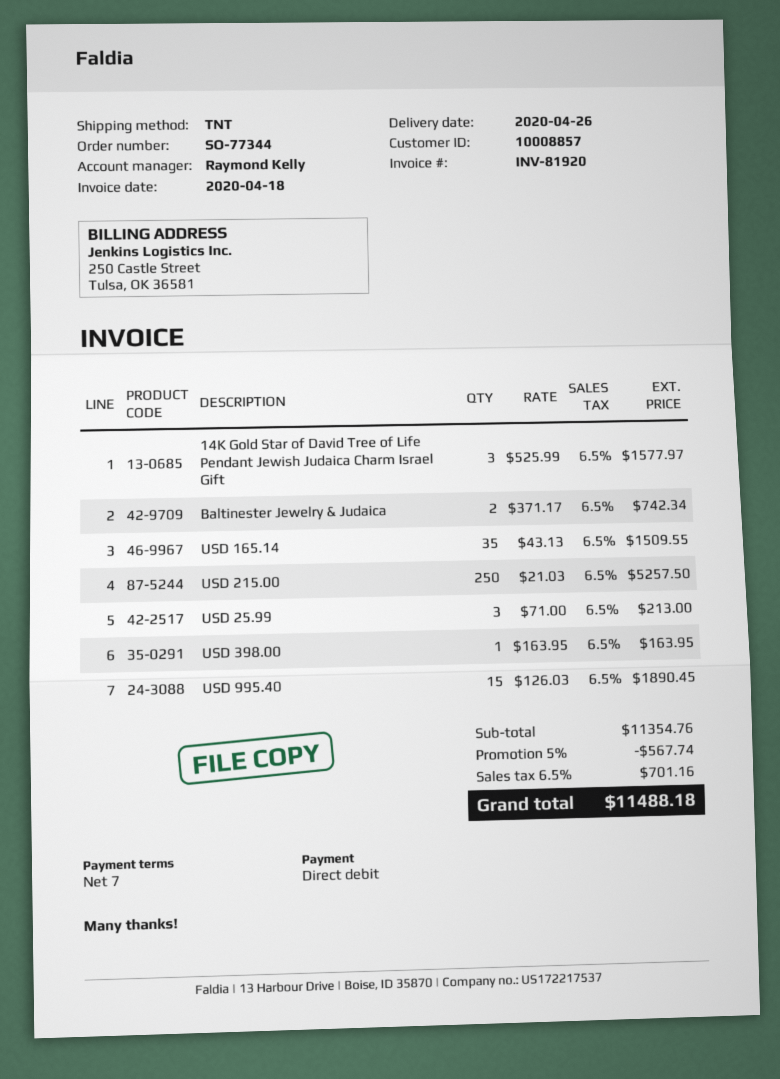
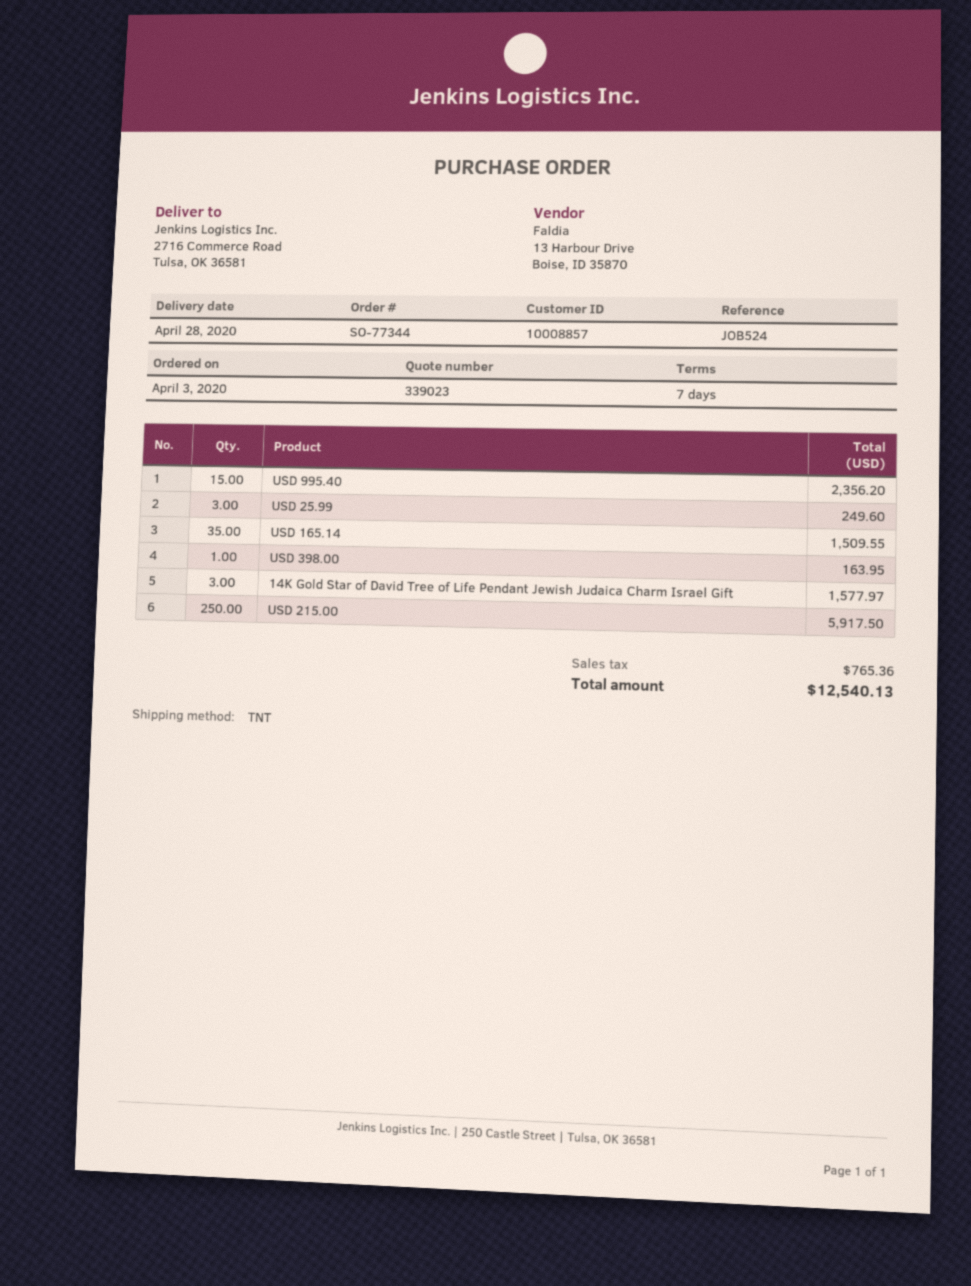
delivery date: 2020-04-26 -> 2020-04-28
Baltinester Jewelry & Judaica: 2 for 742.34 -> none
USD 215.00: 250 for 5257.50 -> 250 for 5917.50
USD 25.99: 3 for 213.00 -> 3 for 249.60
USD 995.40: 15 for 1890.45 -> 15 for 2356.20
discount: 5% = 567.74 -> none
tax: 701.16 -> 765.36
total: 11488.18 -> 12540.13

